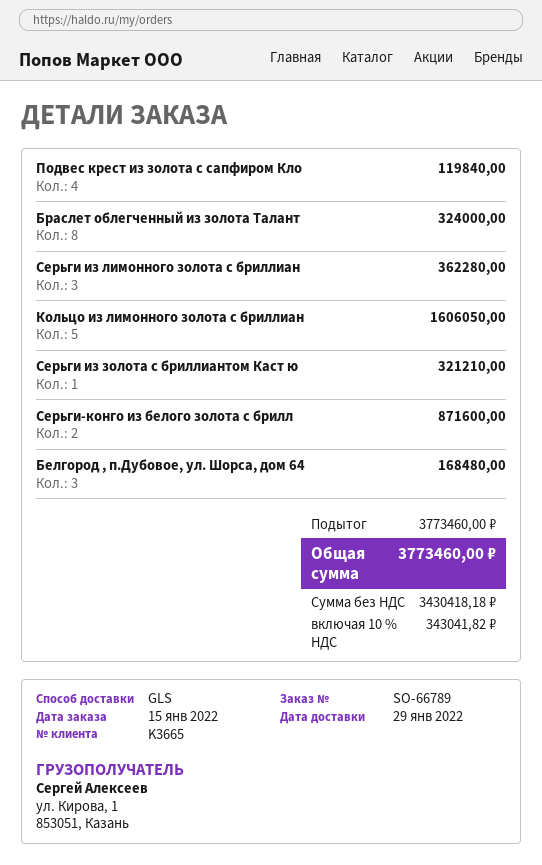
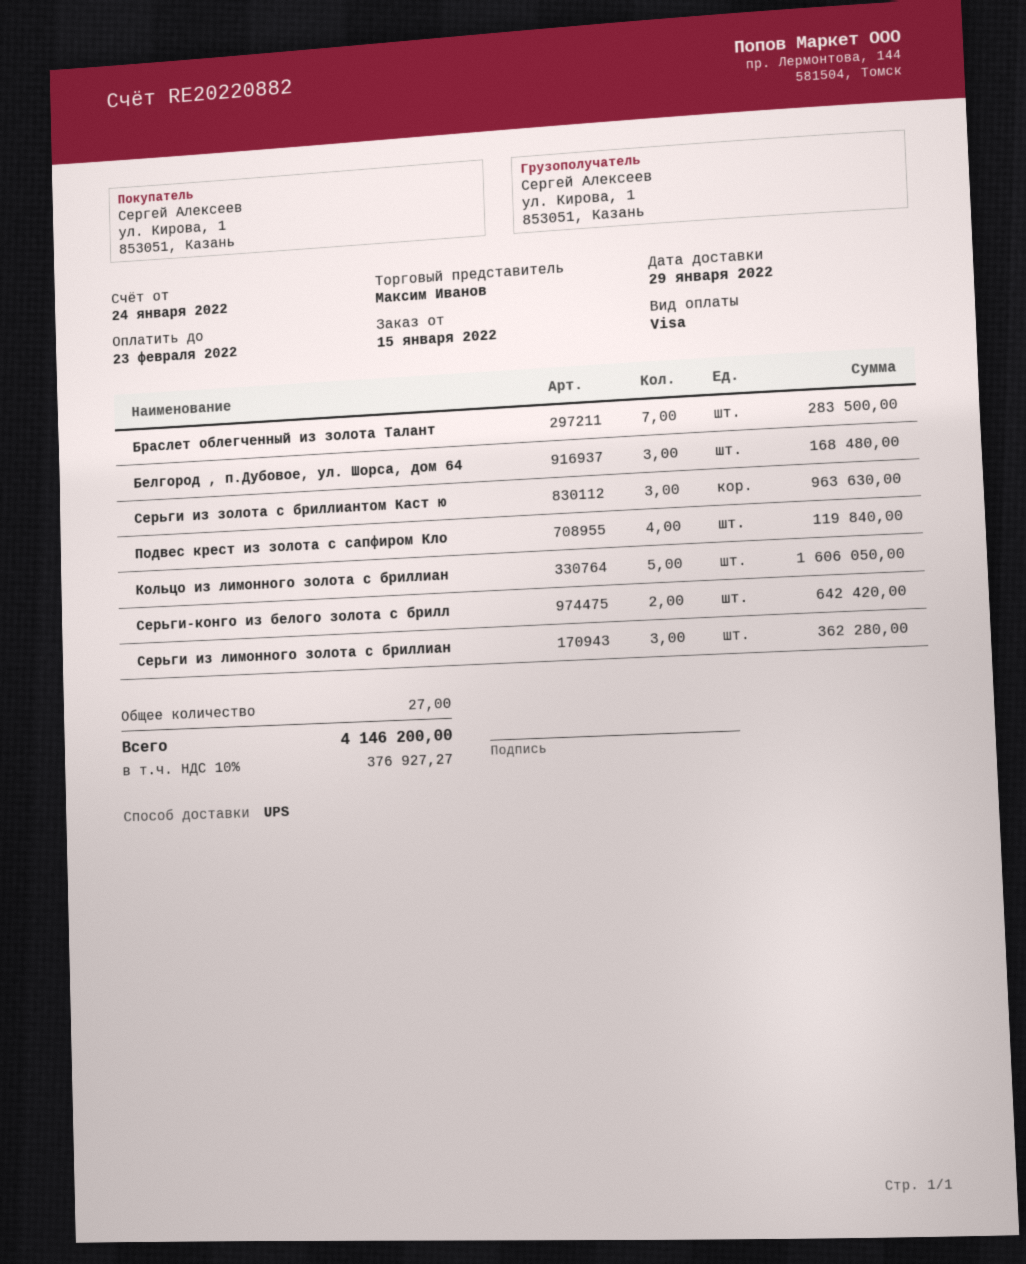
shipping method: GLS -> UPS
Браслет облегченный из золота Талант: 8 for 324000.00 -> 7 for 283500.00
Серьги из золота с бриллиантом Каст ю: 1 for 321210.00 -> 3 for 963630.00
Серьги-конго из белого золота с брилл: 2 for 871600.00 -> 2 for 642420.00
tax: 10% = 343041.82 -> 10% = 376927.27
total: 3773460.00 -> 4146200.00

